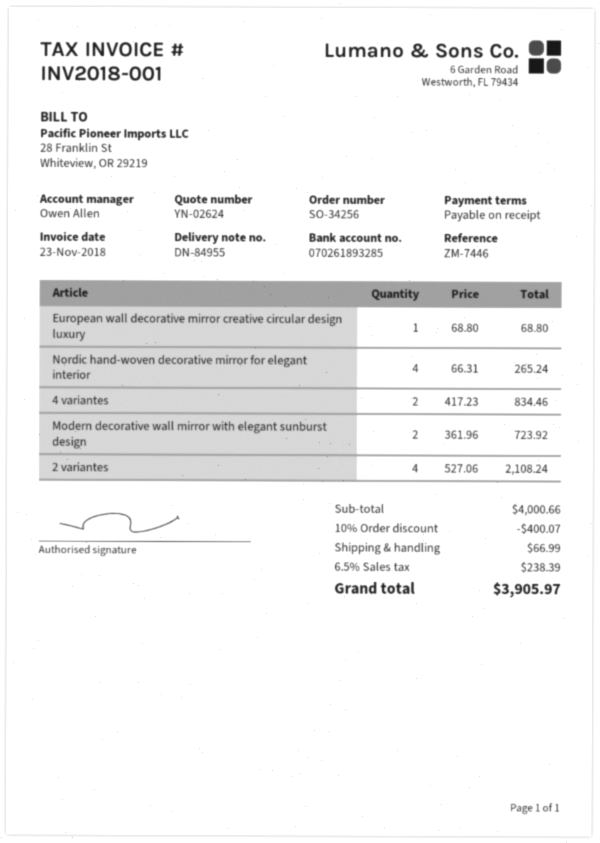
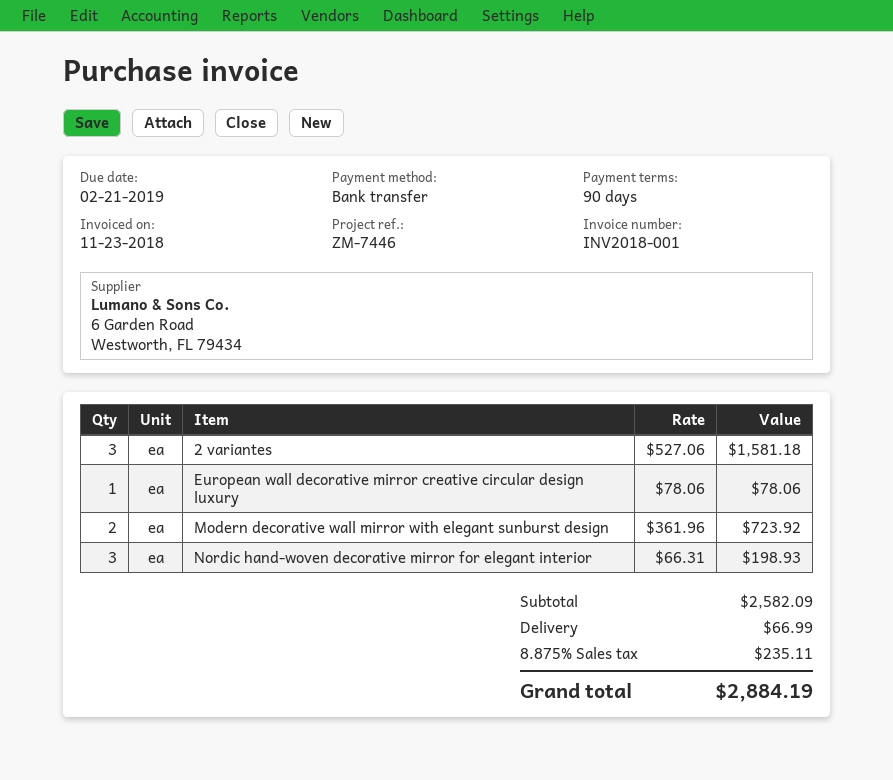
payment terms: on receipt -> 90 days
European wall decorative mirror creative circular design luxury: 1 x 68.80 = 68.80 -> 1 x 78.06 = 78.06
Nordic hand-woven decorative mirror for elegant interior: 4 x 66.31 = 265.24 -> 3 x 66.31 = 198.93
4 variantes: 2 x 417.23 = 834.46 -> none
2 variantes: 4 x 527.06 = 2108.24 -> 3 x 527.06 = 1581.18
subtotal: 4000.66 -> 2582.09
discount: 10% = 400.07 -> none
tax: 6.5% = 238.39 -> 8.875% = 235.11
total: 3905.97 -> 2884.19

